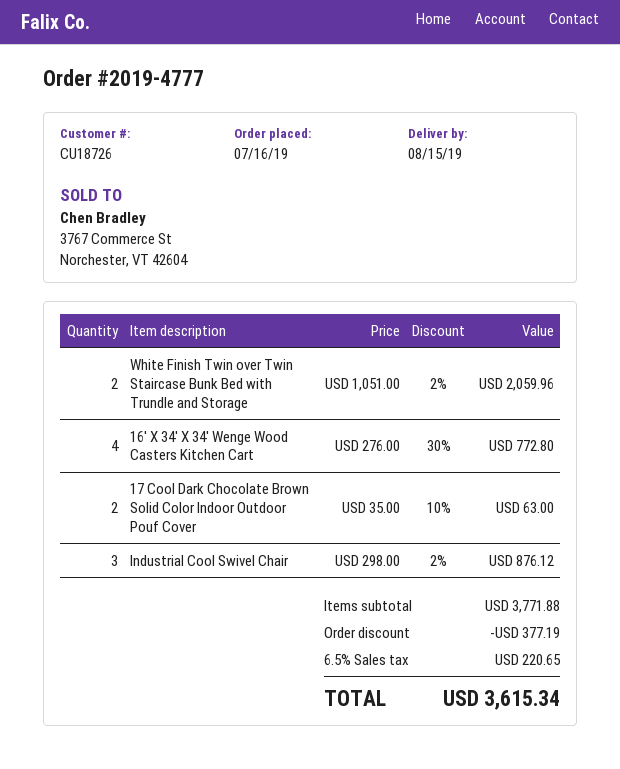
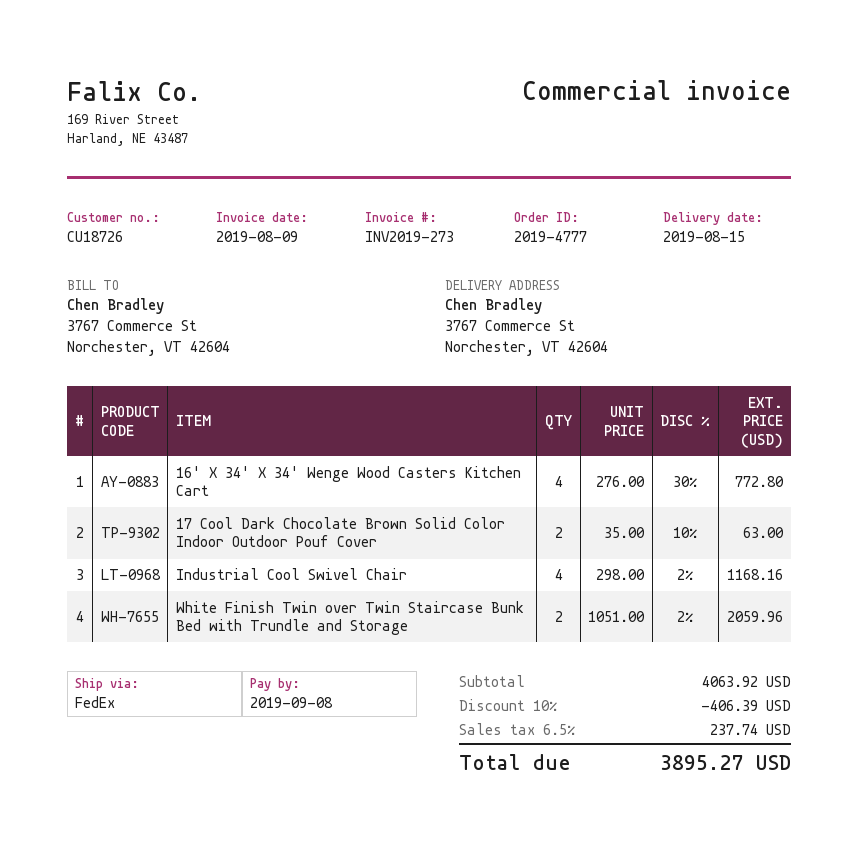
Industrial Cool Swivel Chair: 3 x 298.00 - 2% = 876.12 -> 4 x 298.00 - 2% = 1168.16
subtotal: 3771.88 -> 4063.92
discount: 377.19 -> 406.39
tax: 6.5% = 220.65 -> 6.5% = 237.74
total: 3615.34 -> 3895.27

